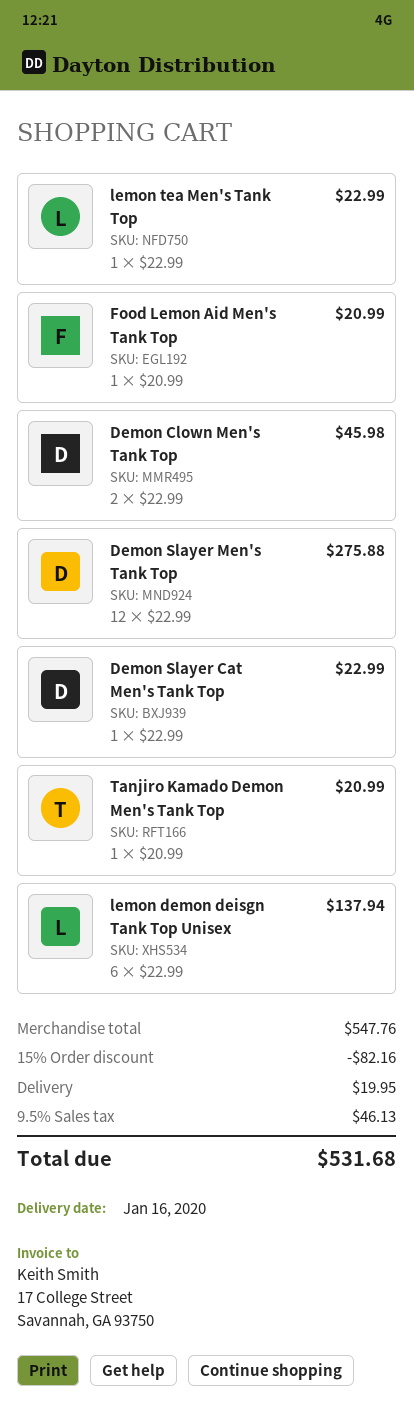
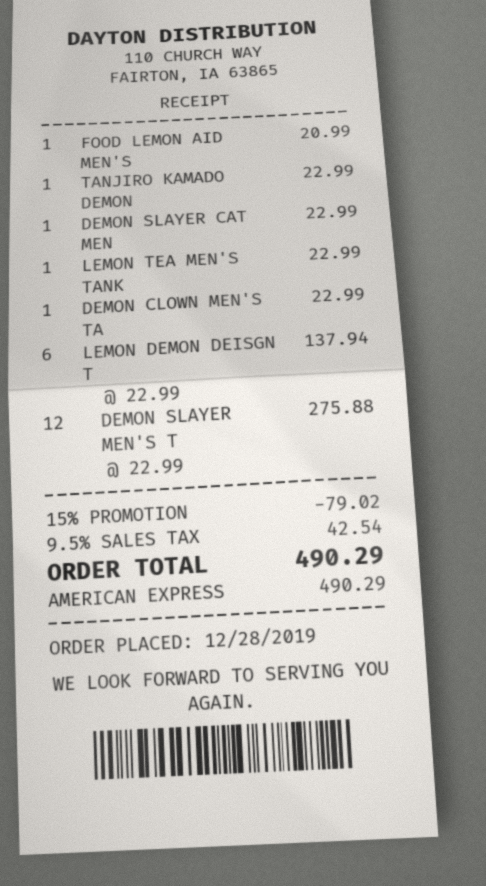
Demon Clown Men's Tank Top: 2 x 22.99 = 45.98 -> 1 x 22.99 = 22.99
Tanjiro Kamado Demon Men's Tank Top: 1 x 20.99 = 20.99 -> 1 x 22.99 = 22.99
discount: 15% = 82.16 -> 15% = 79.02
shipping: 19.95 -> none
tax: 9.5% = 46.13 -> 9.5% = 42.54
total: 531.68 -> 490.29

